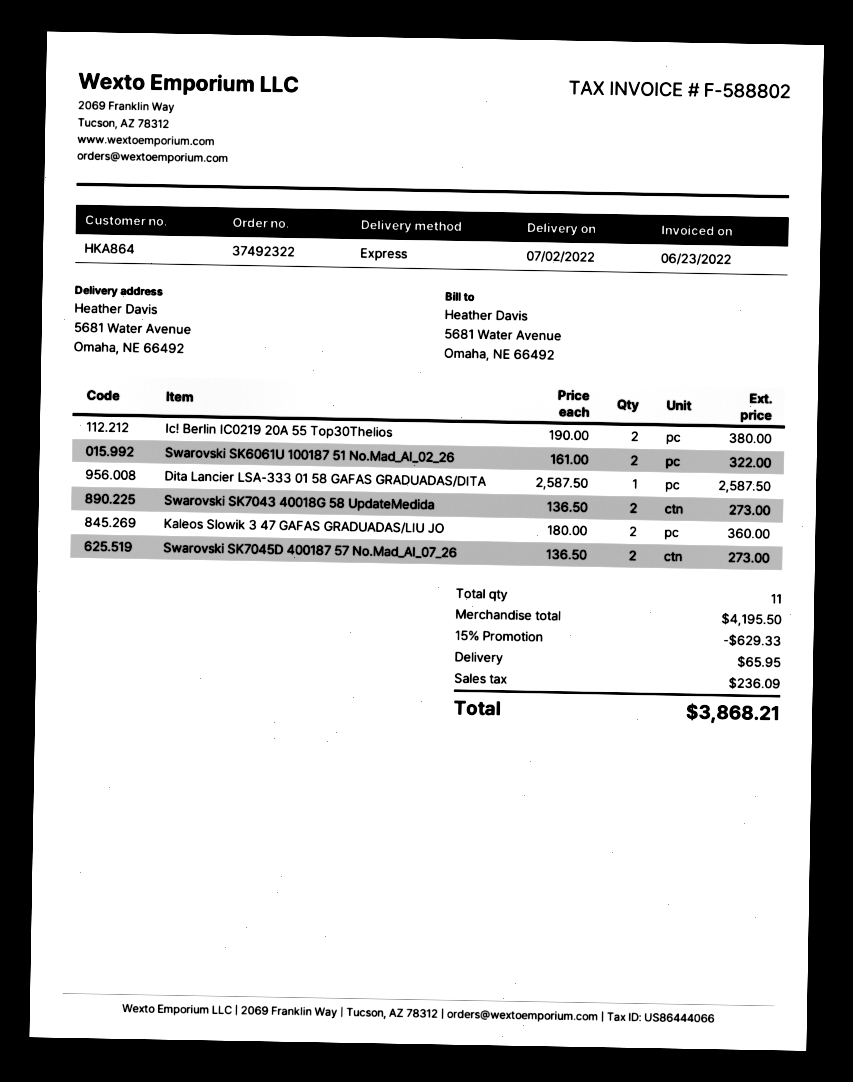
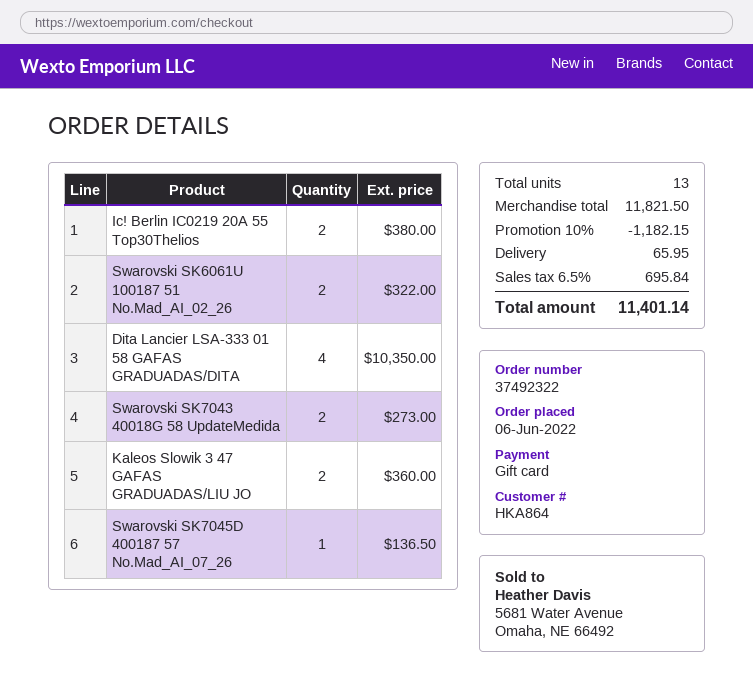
Dita Lancier LSA-333 01 58 GAFAS GRADUADAS/DITA: 1 for 2587.50 -> 4 for 10350.00
Swarovski SK7045D 400187 57 No.Mad_AI_07_26: 2 for 273.00 -> 1 for 136.50
total quantity: 11 -> 13
subtotal: 4195.50 -> 11821.50
discount: 15% = 629.33 -> 10% = 1182.15
tax: 236.09 -> 695.84
total: 3868.21 -> 11401.14

